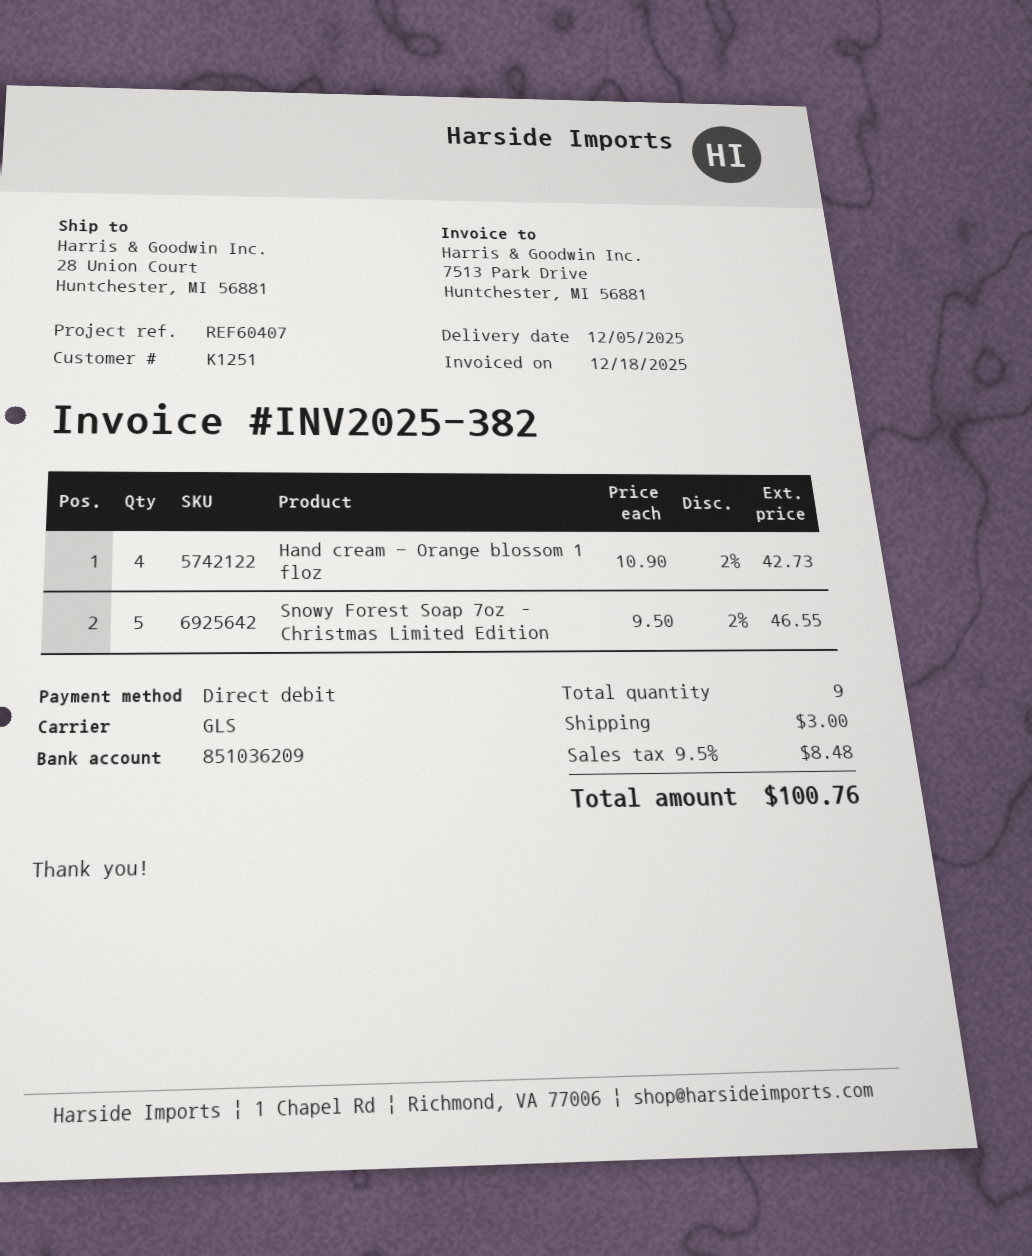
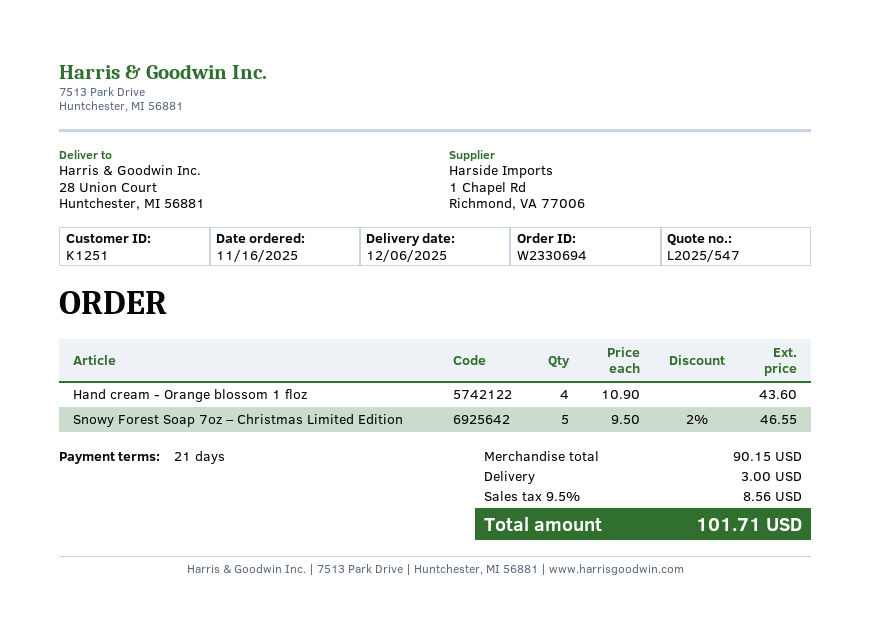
delivery date: 2025-12-05 -> 2025-12-06
Hand cream - Orange blossom 1 floz: 4 x 10.90 - 2% = 42.73 -> 4 x 10.90 = 43.60
tax: 9.5% = 8.48 -> 9.5% = 8.56
total: 100.76 -> 101.71

